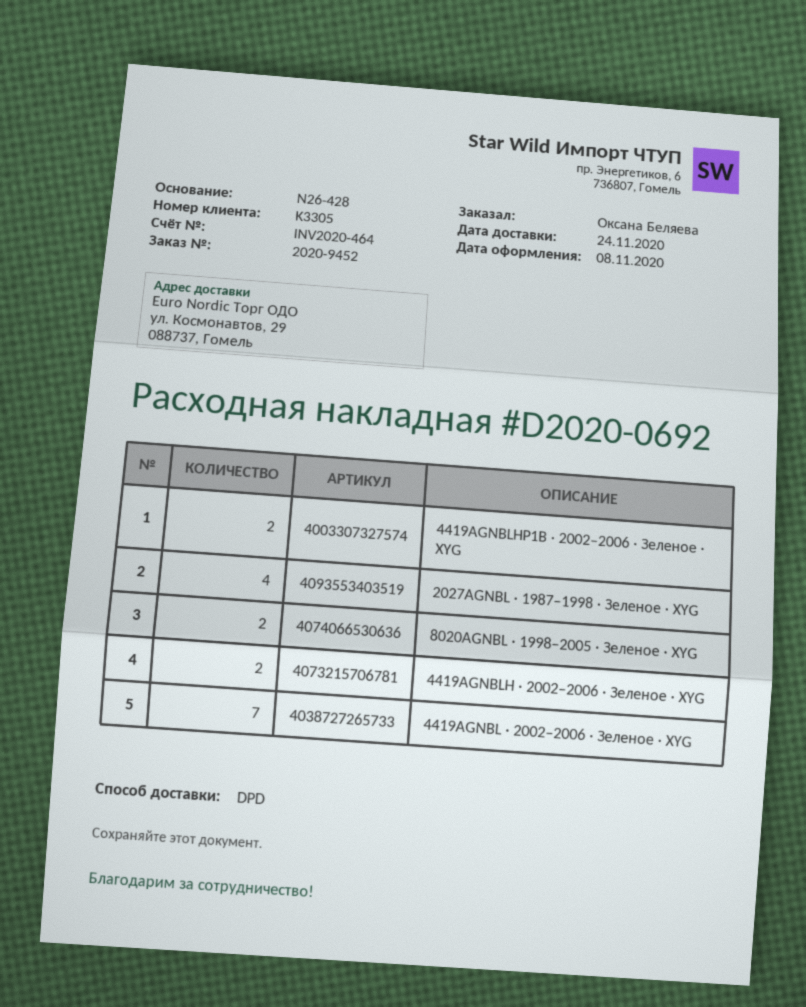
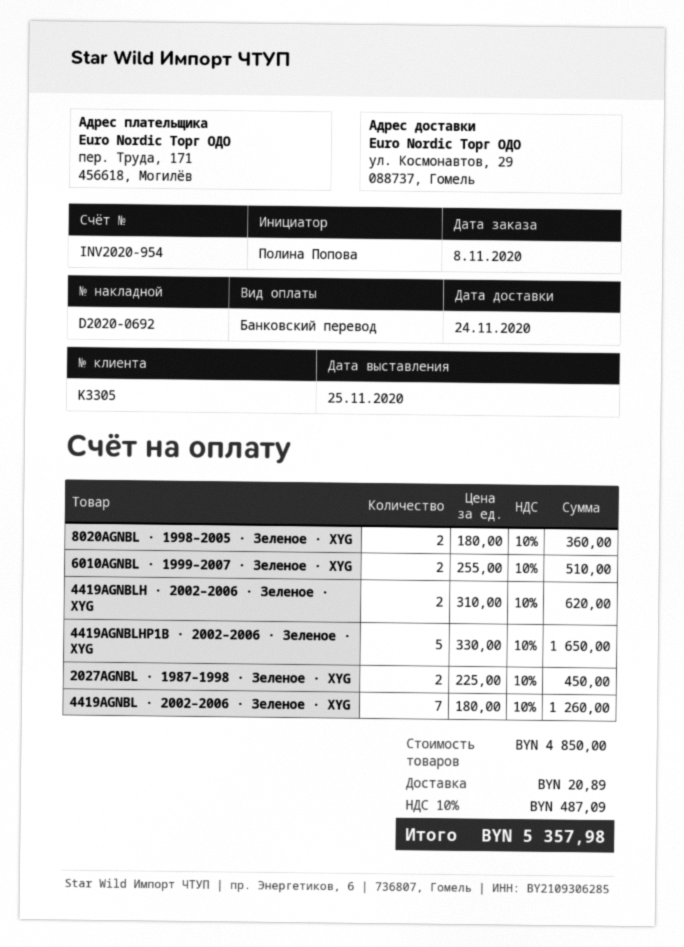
invoice number: INV2020-464 -> INV2020-954
ordered by: Оксана Беляева -> Полина Попова
4419AGNBLHP1B · 2002–2006 · Зеленое · XYG: 2 -> 5
2027AGNBL · 1987–1998 · Зеленое · XYG: 4 -> 2
6010AGNBL · 1999–2007 · Зеленое · XYG: none -> 2

